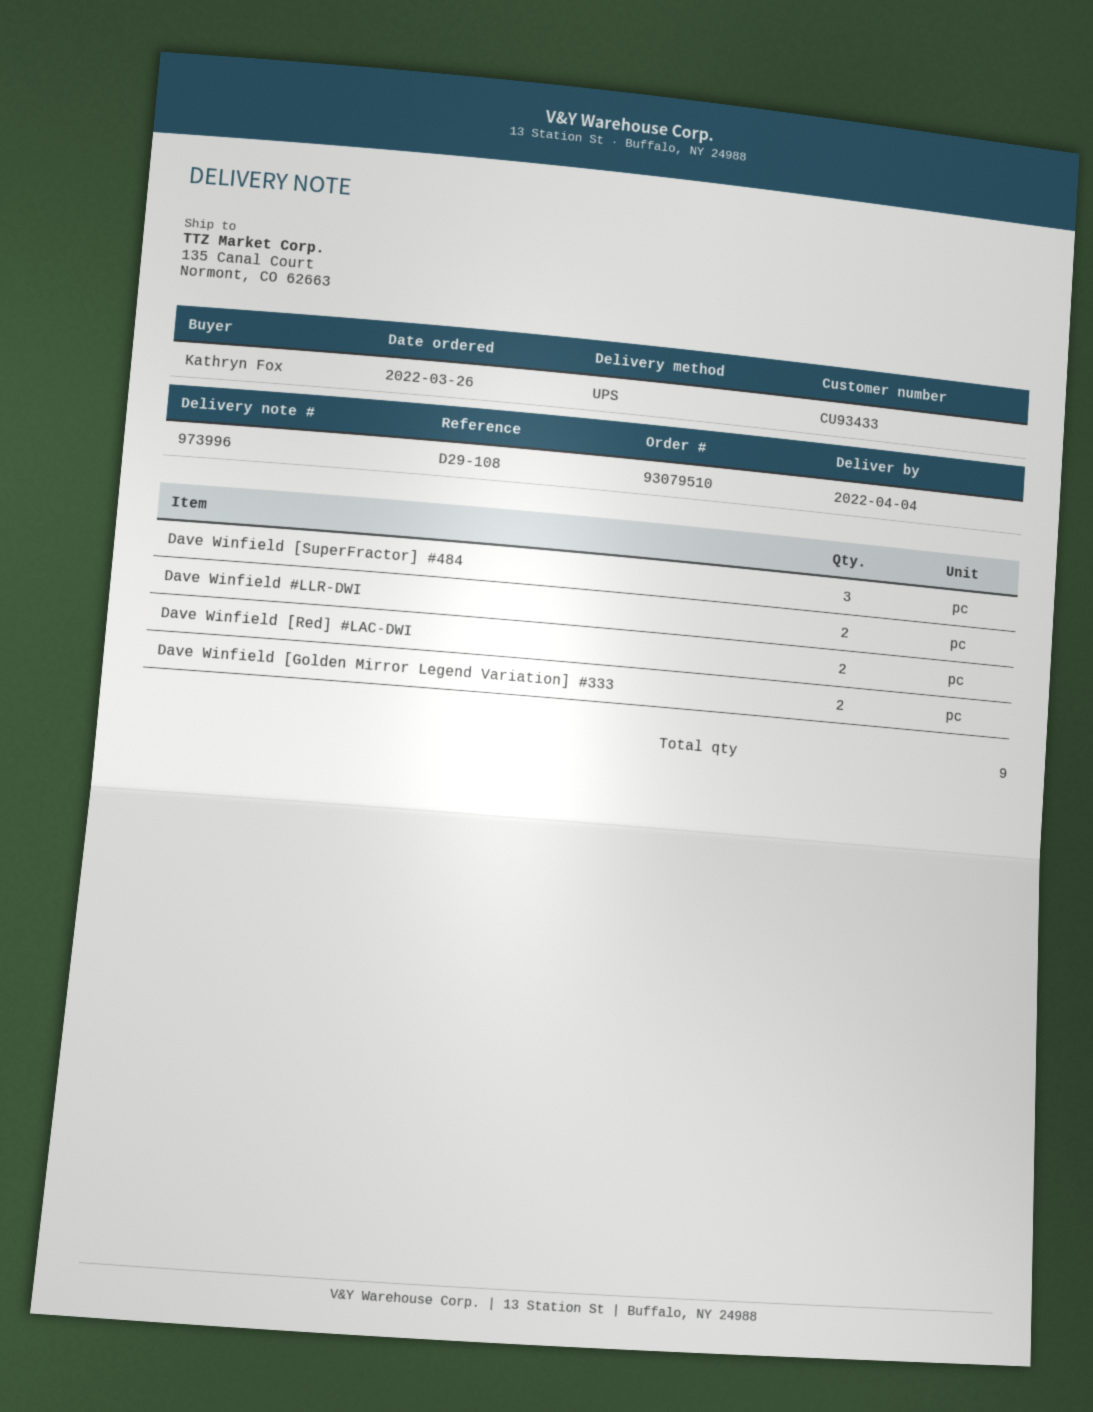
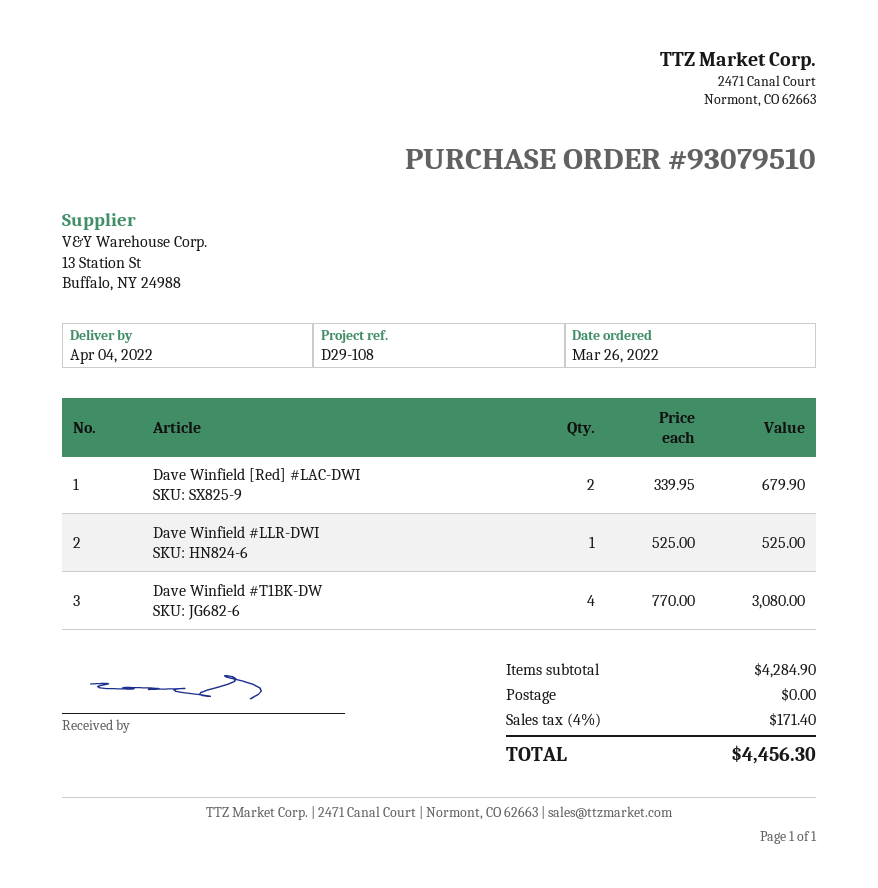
Dave Winfield [SuperFractor] #484: 3 -> none
Dave Winfield #LLR-DWI: 2 -> 1
Dave Winfield [Golden Mirror Legend Variation] #333: 2 -> none
Dave Winfield #T1BK-DW: none -> 4

